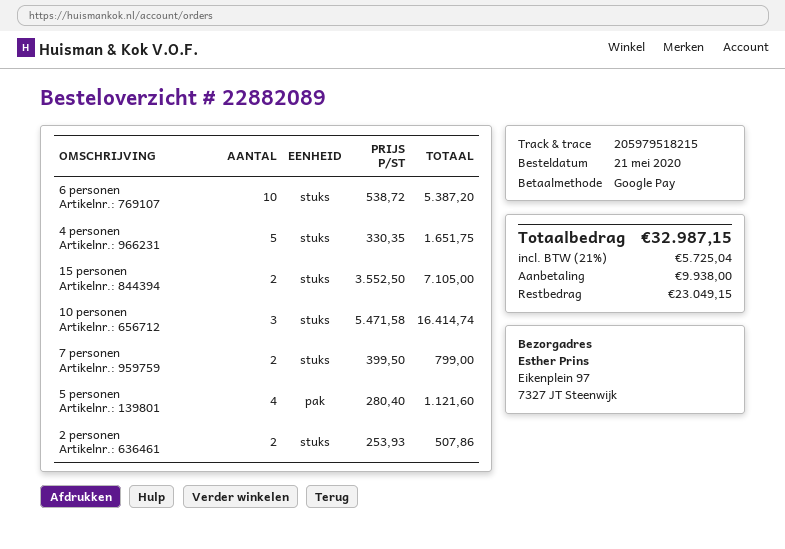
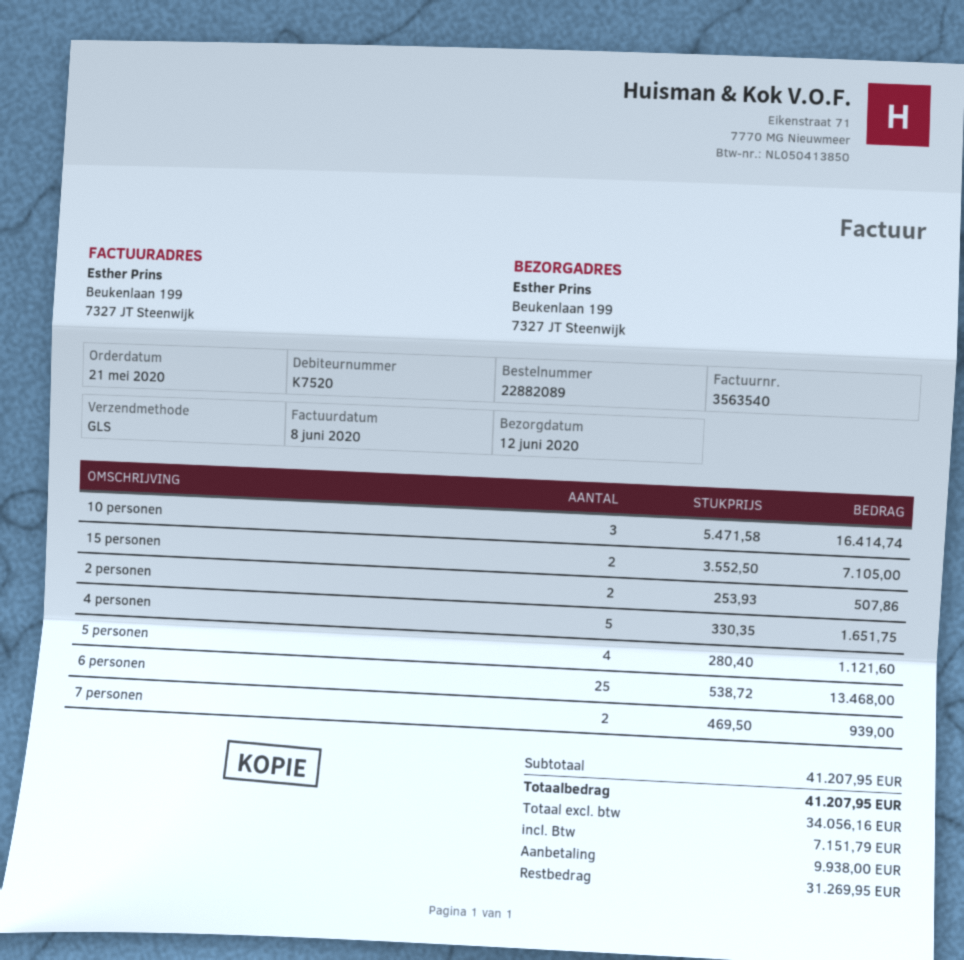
ship to: Eikenplein 97, 7327 JT Steenwijk -> Beukenlaan 199, 7327 JT Steenwijk
6 personen: 10 x 538.72 = 5387.20 -> 25 x 538.72 = 13468.00
7 personen: 2 x 399.50 = 799.00 -> 2 x 469.50 = 939.00
tax: 5725.04 -> 7151.79
total: 32987.15 -> 41207.95
balance: 23049.15 -> 31269.95

